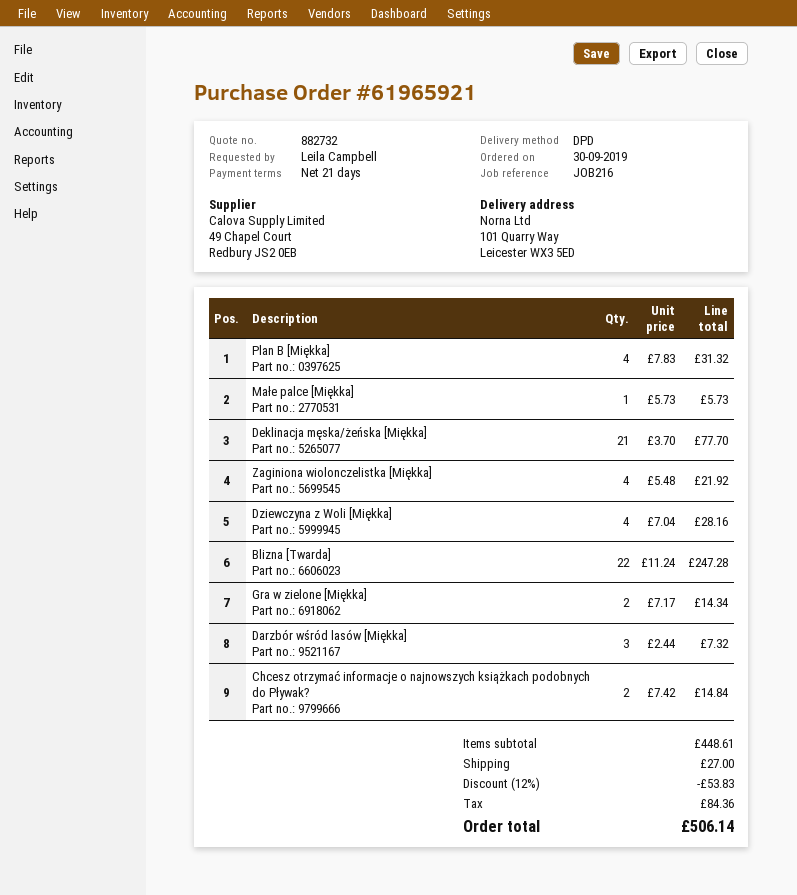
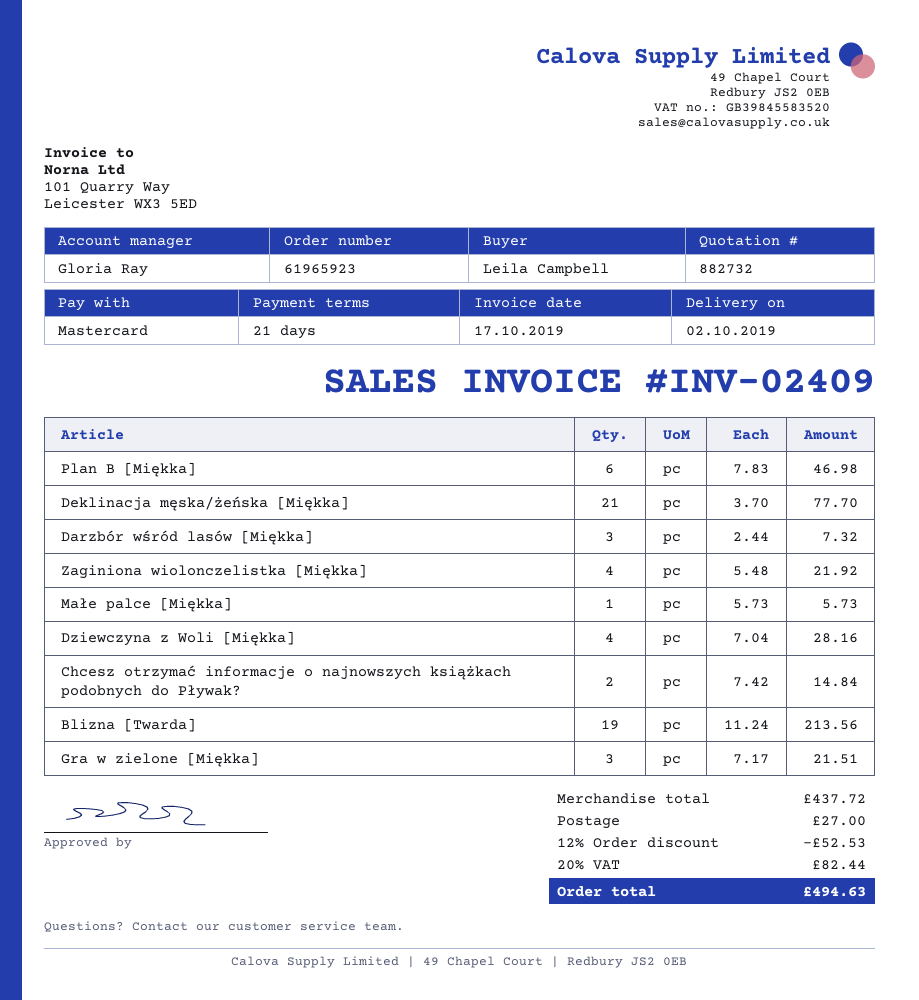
order number: 61965921 -> 61965923
Plan B [Miękka]: 4 x 7.83 = 31.32 -> 6 x 7.83 = 46.98
Blizna [Twarda]: 22 x 11.24 = 247.28 -> 19 x 11.24 = 213.56
Gra w zielone [Miękka]: 2 x 7.17 = 14.34 -> 3 x 7.17 = 21.51
subtotal: 448.61 -> 437.72
discount: 12% = 53.83 -> 12% = 52.53
tax: 84.36 -> 82.44
total: 506.14 -> 494.63

